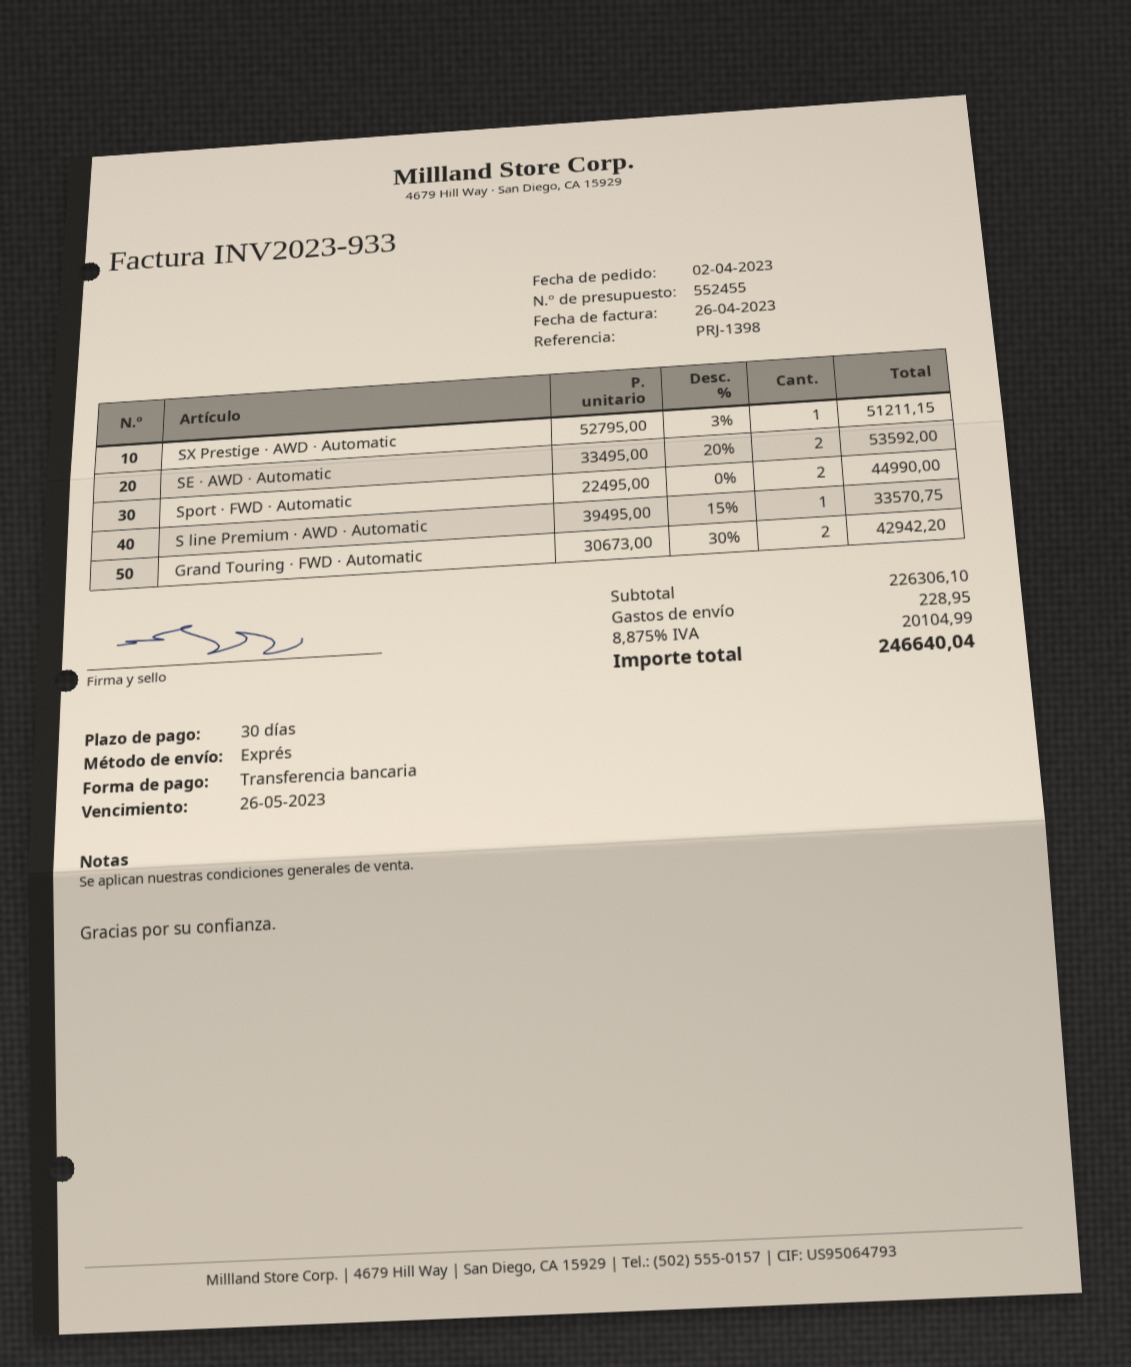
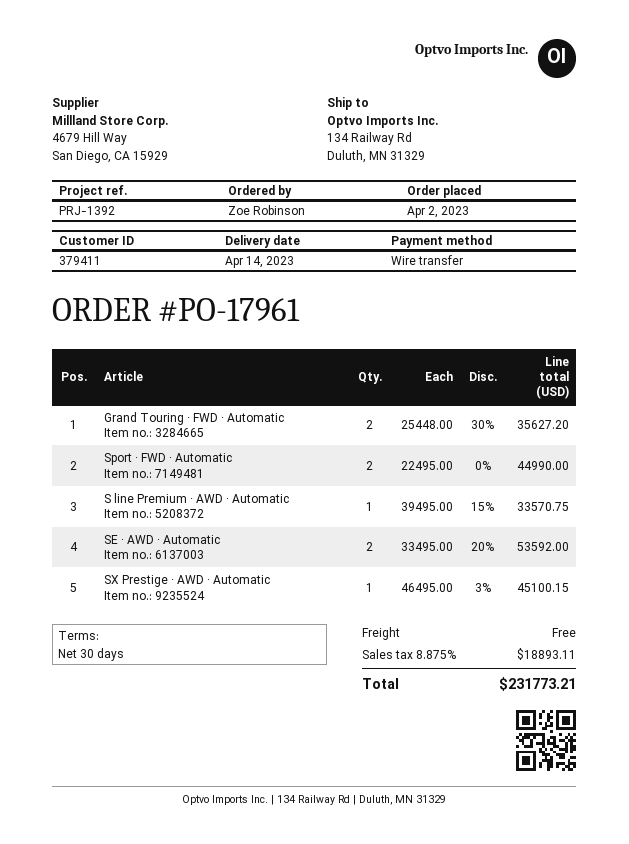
reference: PRJ-1398 -> PRJ-1392
SX Prestige · AWD · Automatic: 1 x 52795.00 - 3% = 51211.15 -> 1 x 46495.00 - 3% = 45100.15
Grand Touring · FWD · Automatic: 2 x 30673.00 - 30% = 42942.20 -> 2 x 25448.00 - 30% = 35627.20
shipping: 228.95 -> 0.00
tax: 8.875% = 20104.99 -> 8.875% = 18893.11
total: 246640.04 -> 231773.21

